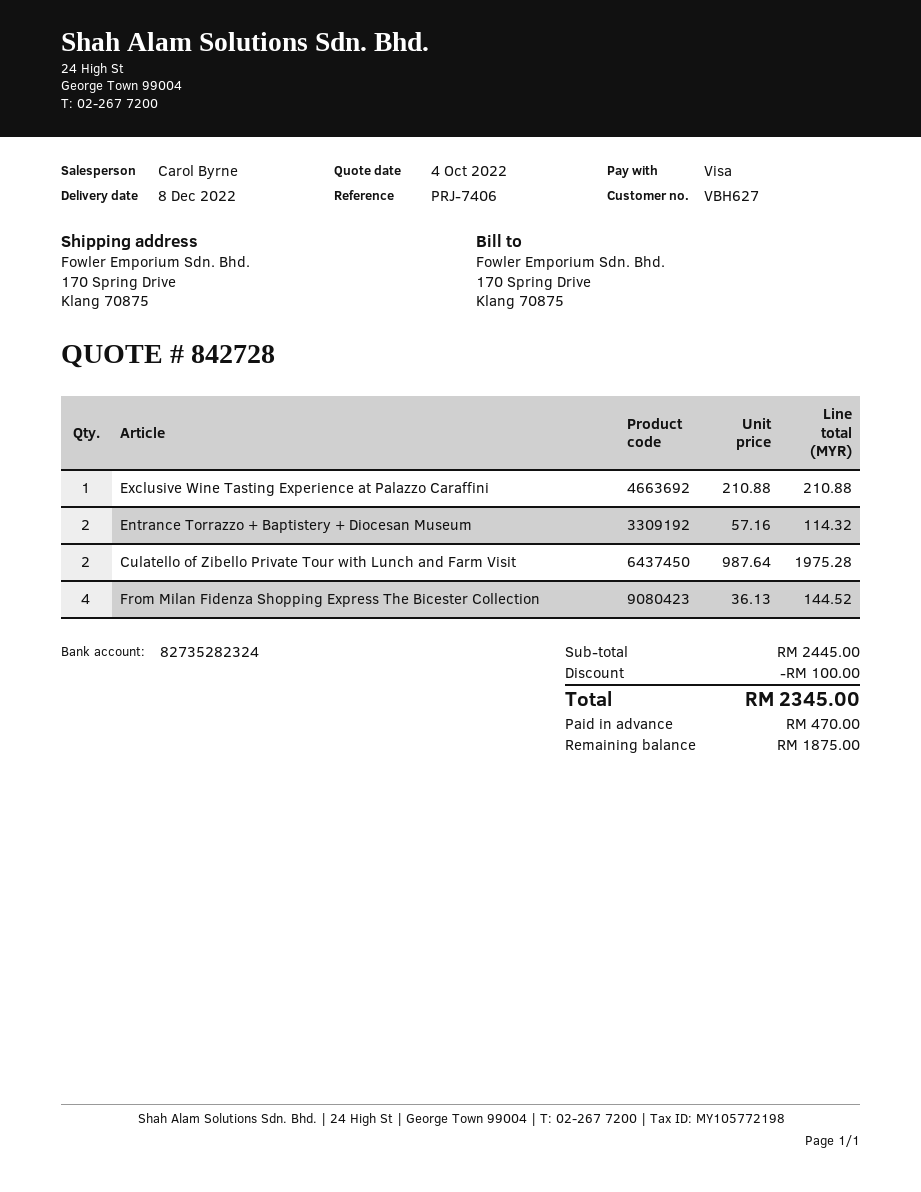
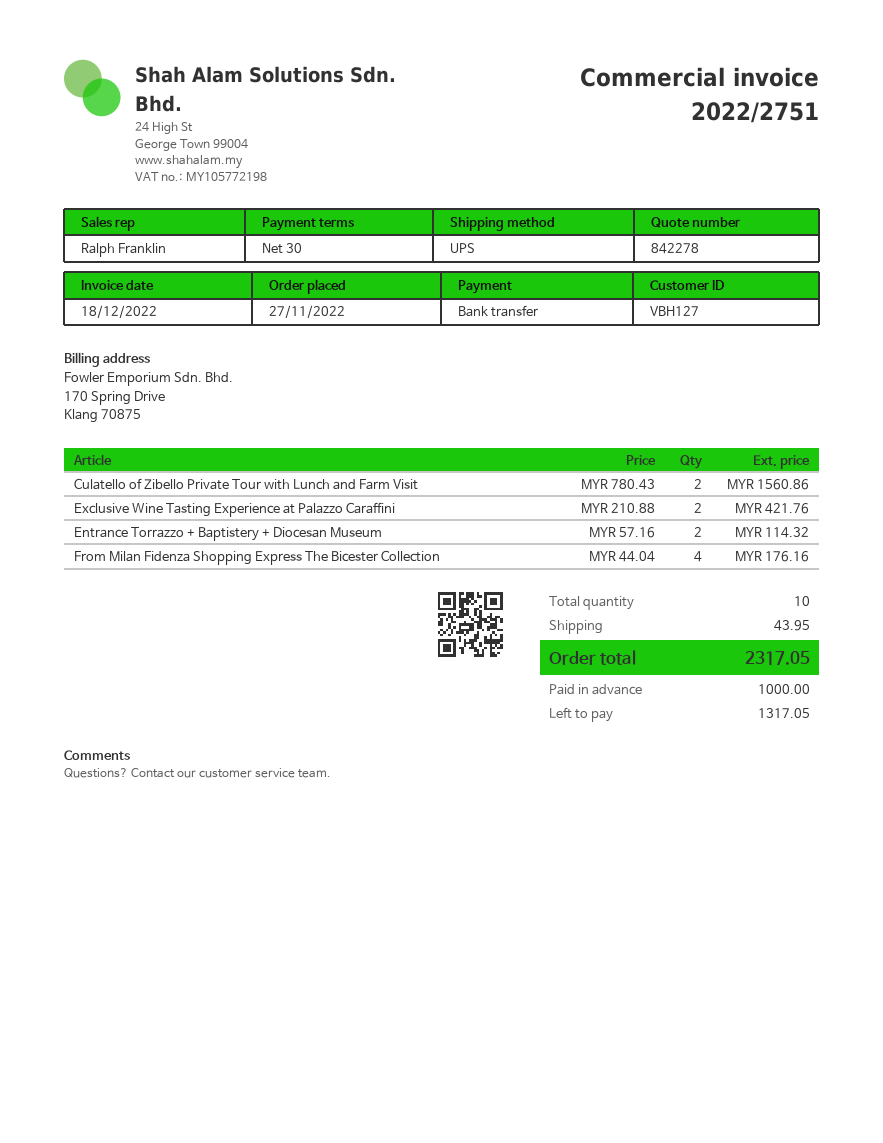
quote number: 842728 -> 842278
customer number: VBH627 -> VBH127
sales rep: Carol Byrne -> Ralph Franklin
payment method: Visa -> bank transfer
Exclusive Wine Tasting Experience at Palazzo Caraffini: 1 x 210.88 = 210.88 -> 2 x 210.88 = 421.76
Culatello of Zibello Private Tour with Lunch and Farm Visit: 2 x 987.64 = 1975.28 -> 2 x 780.43 = 1560.86
From Milan Fidenza Shopping Express The Bicester Collection: 4 x 36.13 = 144.52 -> 4 x 44.04 = 176.16
discount: 100.00 -> none
shipping: none -> 43.95
total: 2345.00 -> 2317.05
deposit: 470.00 -> 1000.00
balance: 1875.00 -> 1317.05

